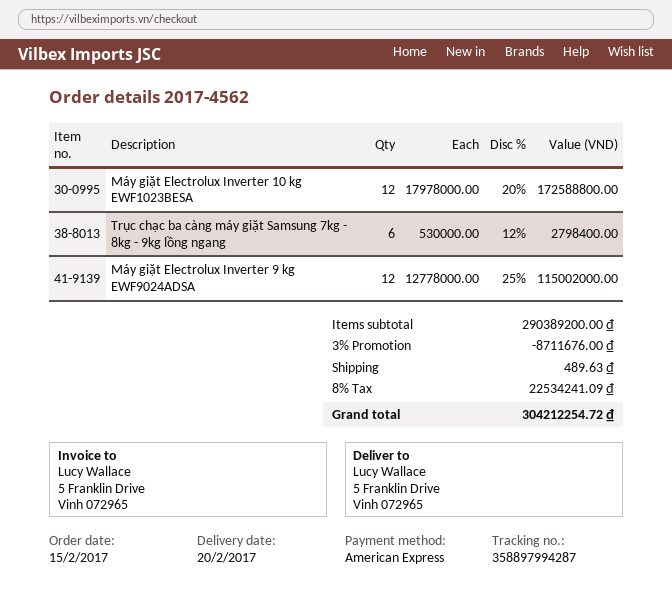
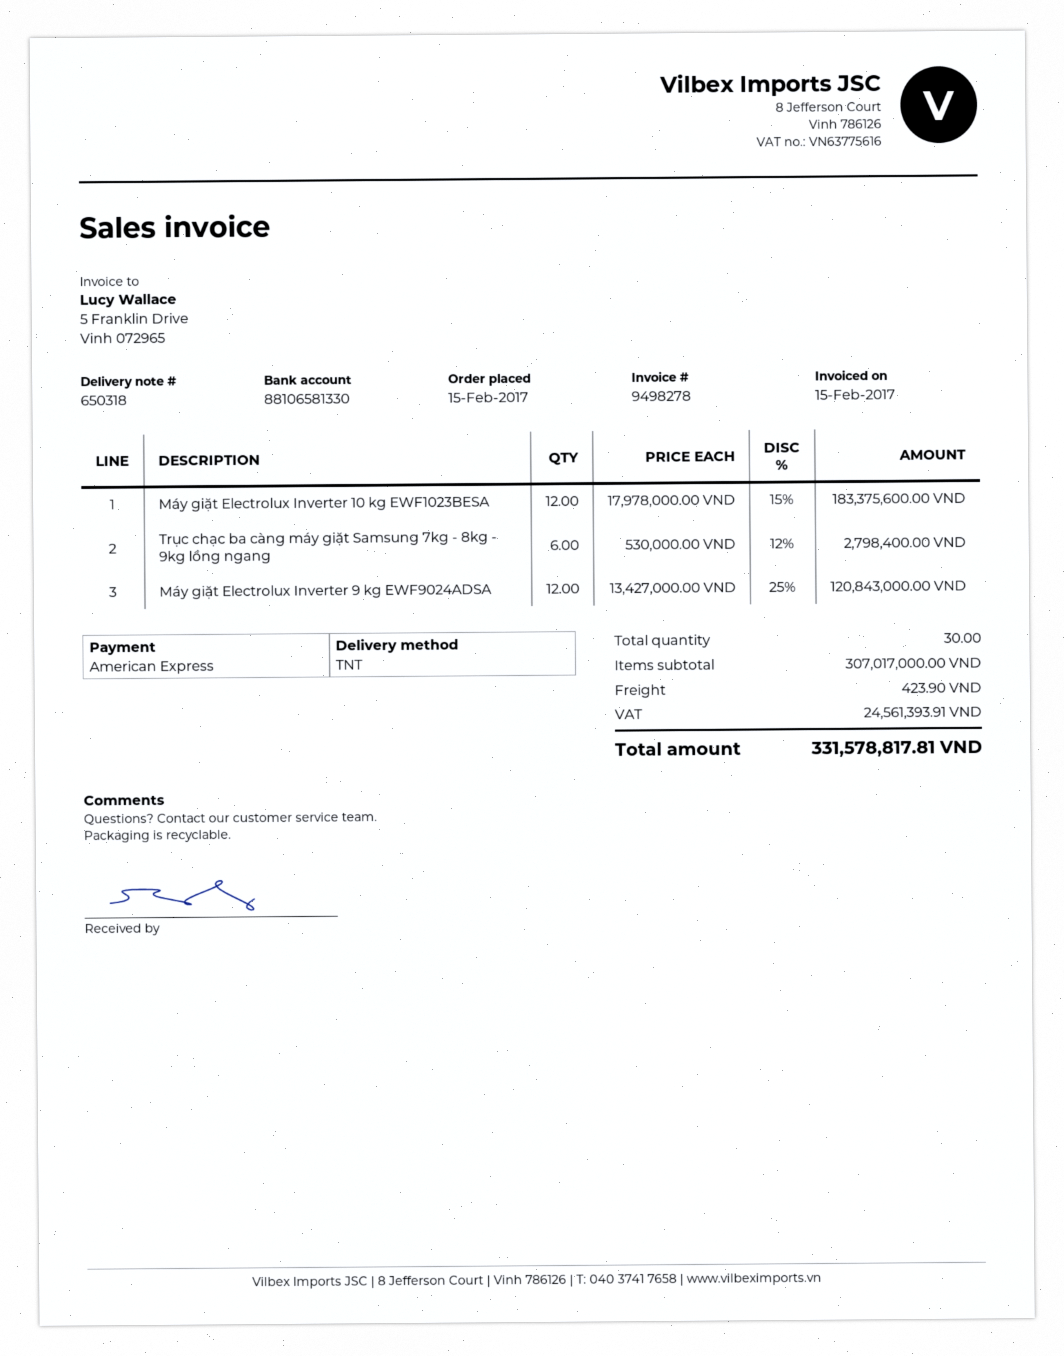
Máy giặt Electrolux Inverter 10 kg EWF1023BESA: 12 x 17978000.00 - 20% = 172588800.00 -> 12 x 17978000.00 - 15% = 183375600.00
Máy giặt Electrolux Inverter 9 kg EWF9024ADSA: 12 x 12778000.00 - 25% = 115002000.00 -> 12 x 13427000.00 - 25% = 120843000.00
subtotal: 290389200.00 -> 307017000.00
discount: 3% = 8711676.00 -> none
shipping: 489.63 -> 423.90
tax: 22534241.09 -> 24561393.91
total: 304212254.72 -> 331578817.81

